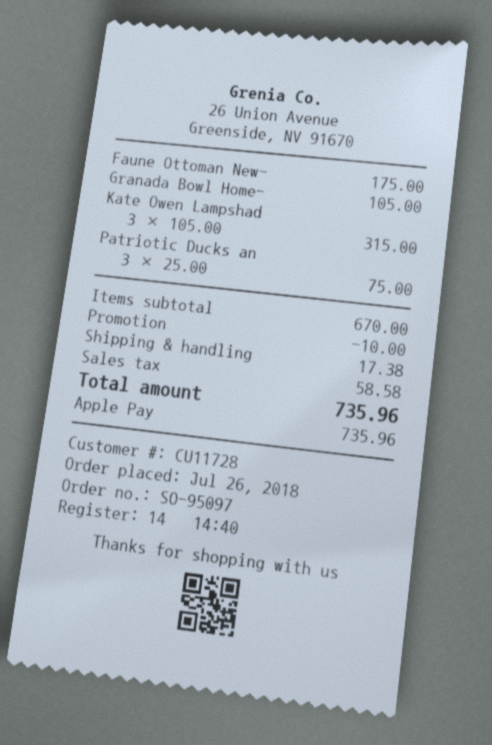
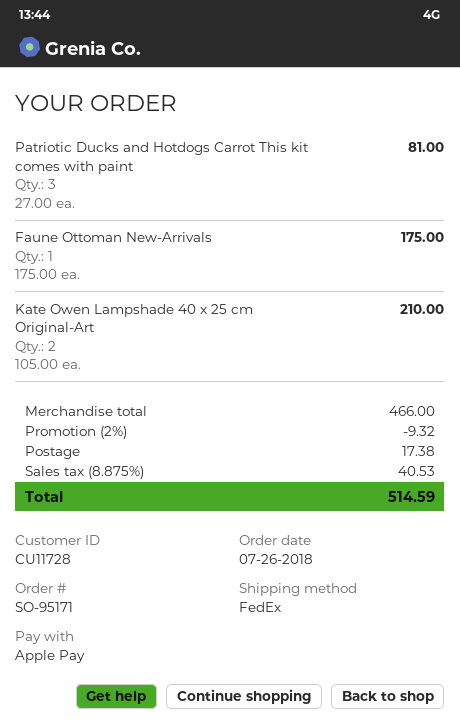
order number: SO-95097 -> SO-95171
Granada Bowl Home-: 1 x 105.00 = 105.00 -> none
Kate Owen Lampshad: 3 x 105.00 = 315.00 -> 2 x 105.00 = 210.00
Patriotic Ducks an: 3 x 25.00 = 75.00 -> 3 x 27.00 = 81.00
subtotal: 670.00 -> 466.00
discount: 10.00 -> 9.32
tax: 58.58 -> 40.53
total: 735.96 -> 514.59

